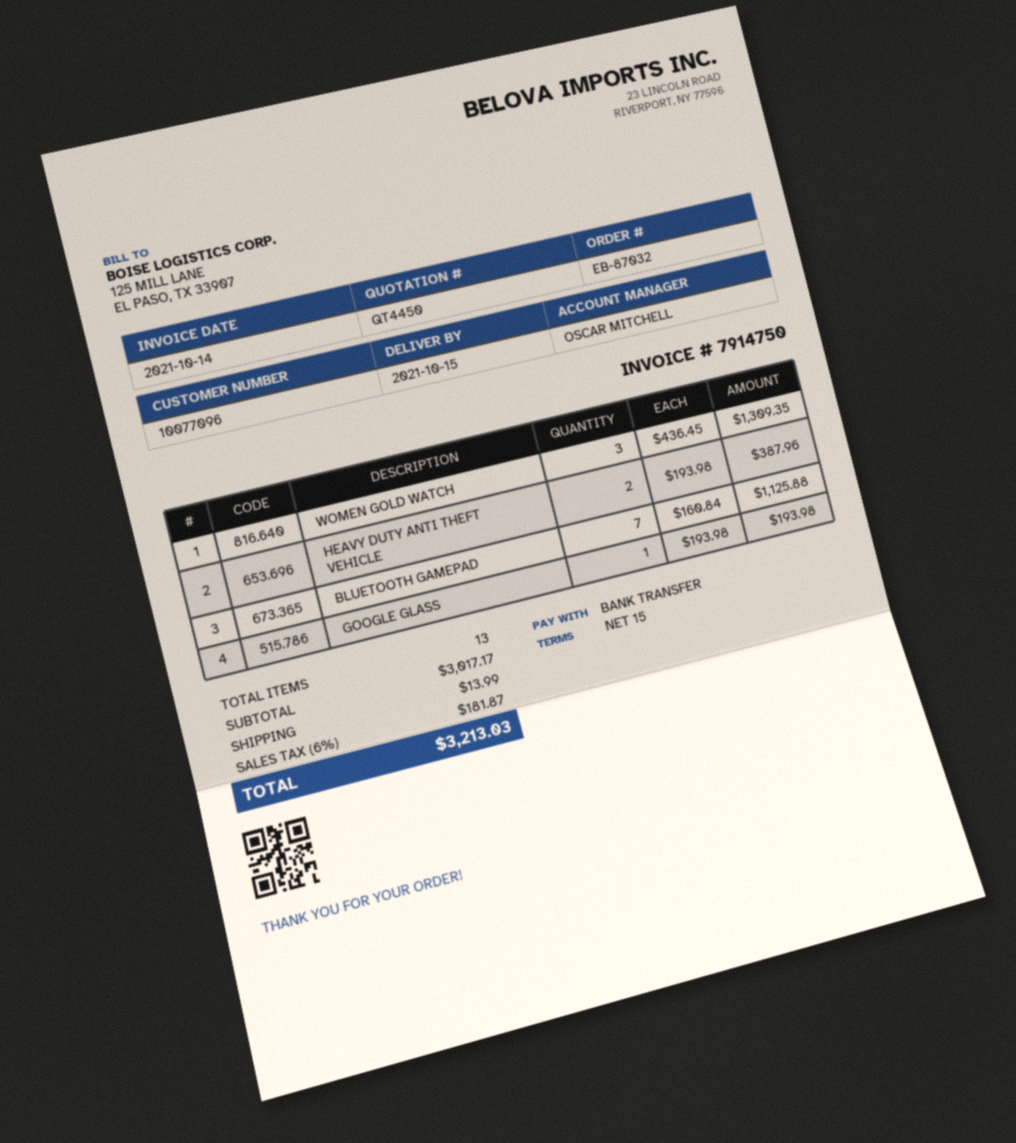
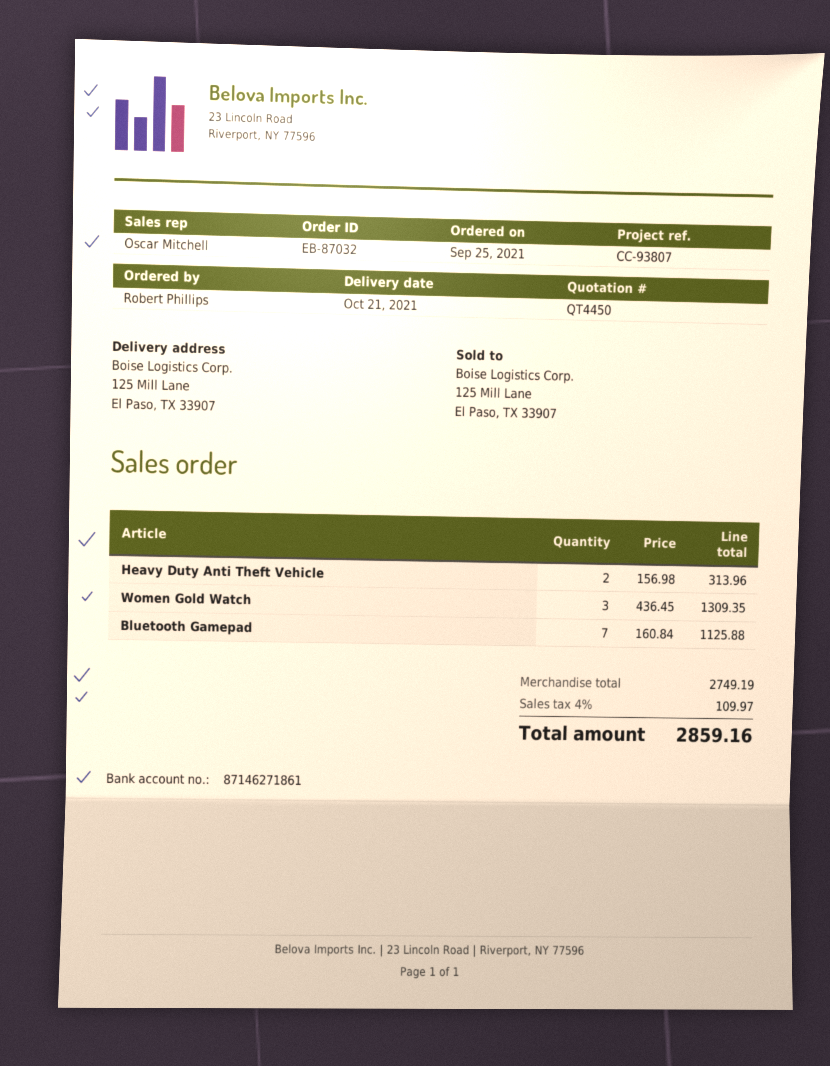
delivery date: 2021-10-15 -> 2021-10-21
HEAVY DUTY ANTI THEFT VEHICLE: 2 x 193.98 = 387.96 -> 2 x 156.98 = 313.96
GOOGLE GLASS: 1 x 193.98 = 193.98 -> none
subtotal: 3017.17 -> 2749.19
shipping: 13.99 -> none
tax: 6% = 181.87 -> 4% = 109.97
total: 3213.03 -> 2859.16

